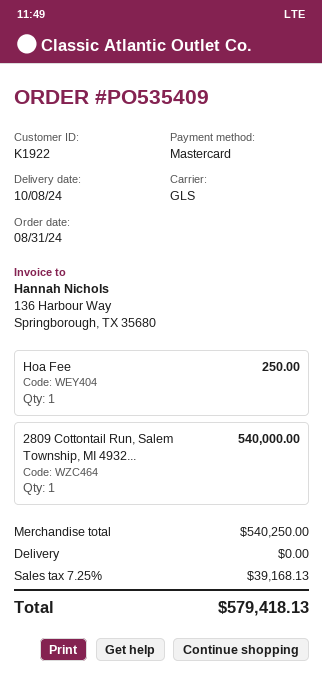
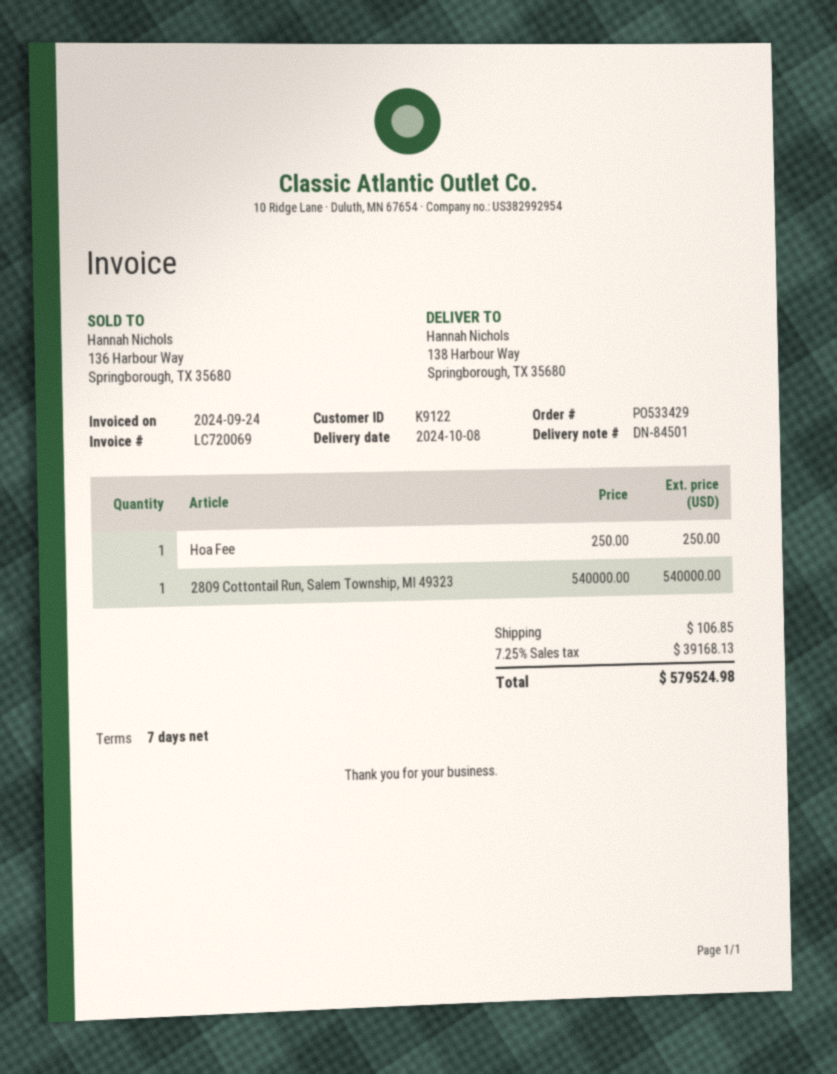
order number: PO535409 -> PO533429
customer number: K1922 -> K9122
shipping: 0.00 -> 106.85
total: 579418.13 -> 579524.98

